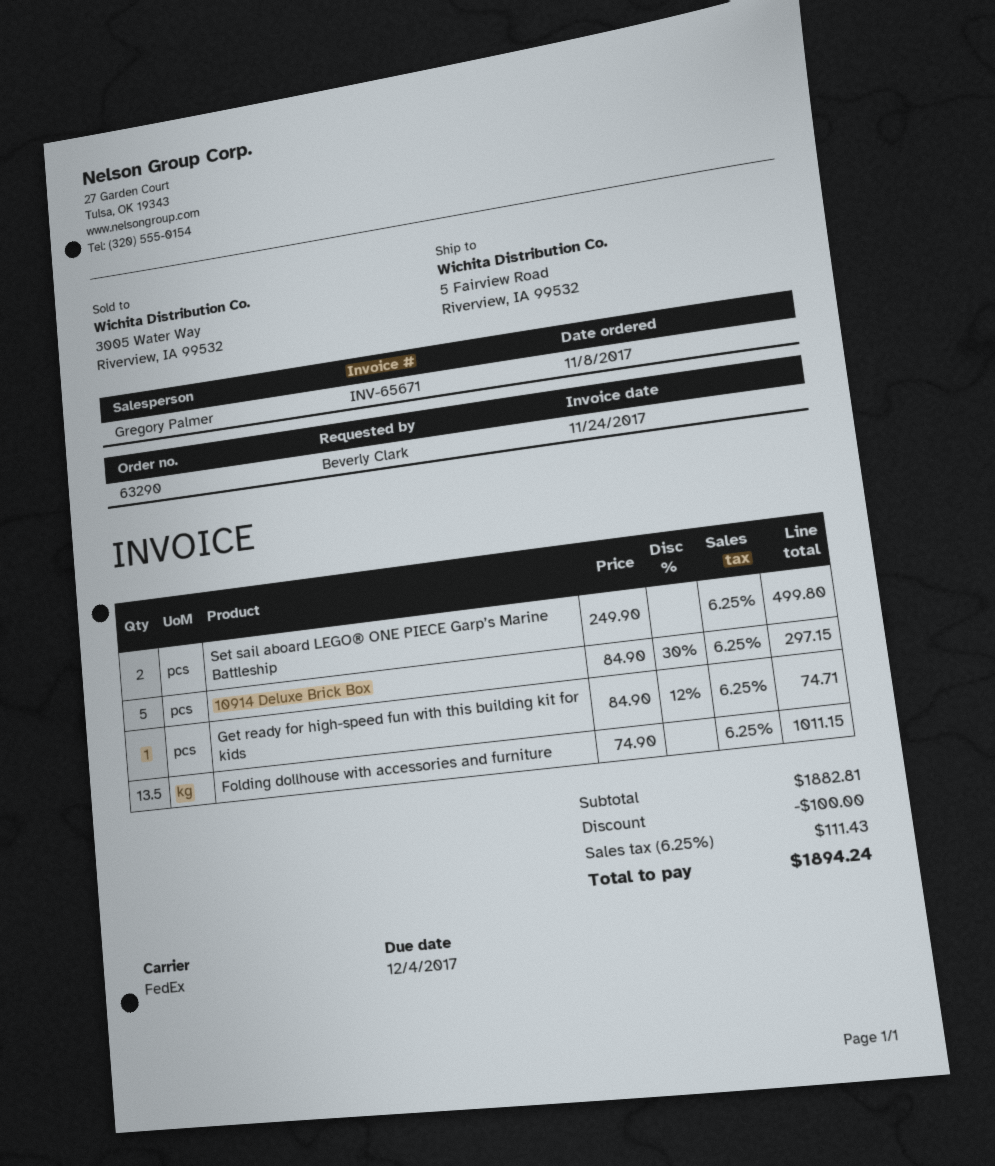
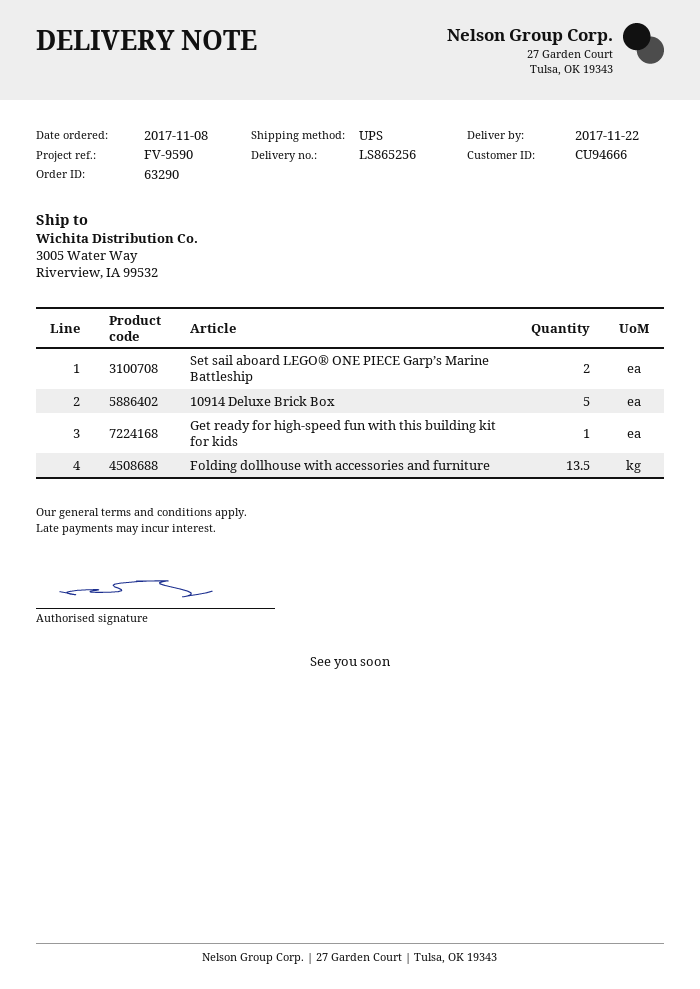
shipping method: FedEx -> UPS
ship to: 5 Fairview Road, Riverview, IA 99532 -> 3005 Water Way, Riverview, IA 99532

